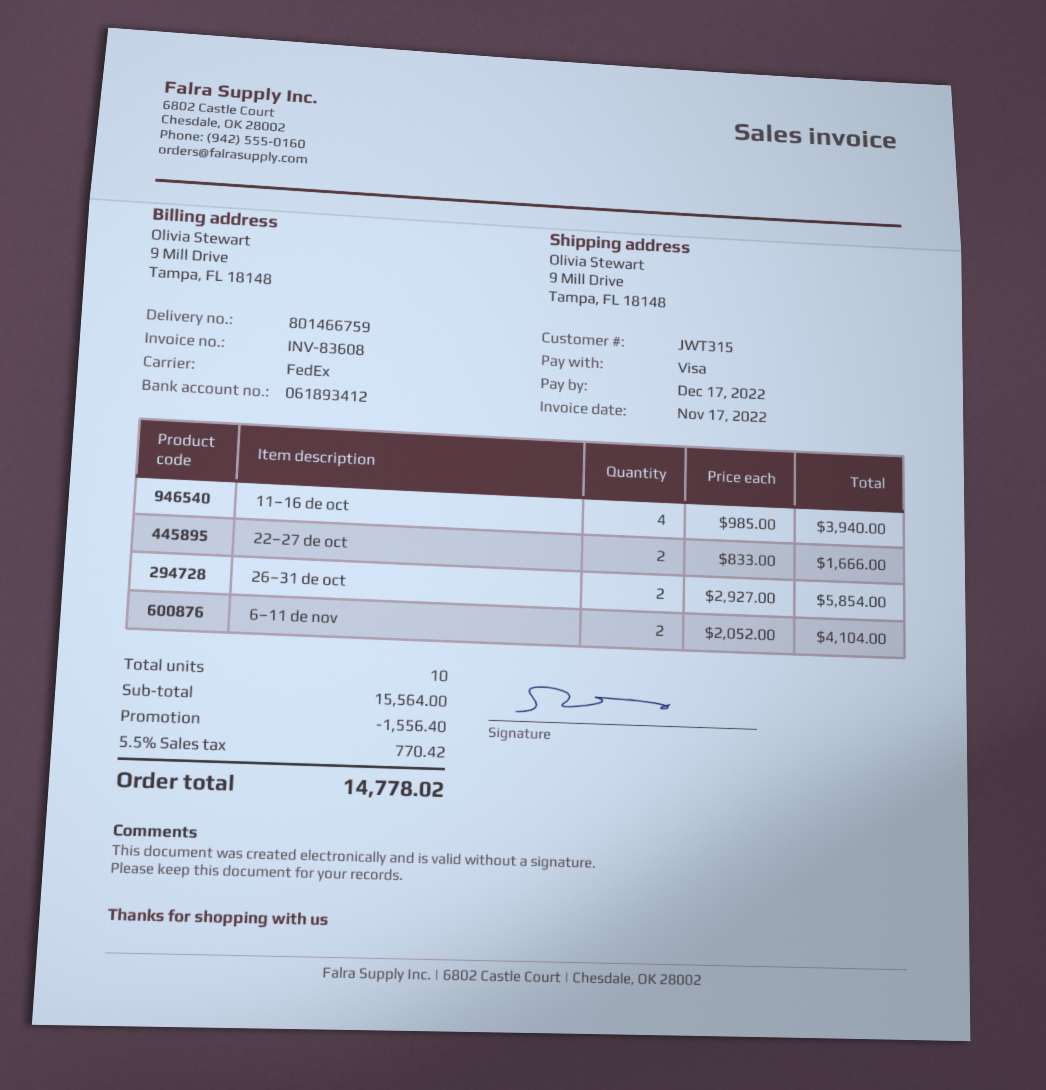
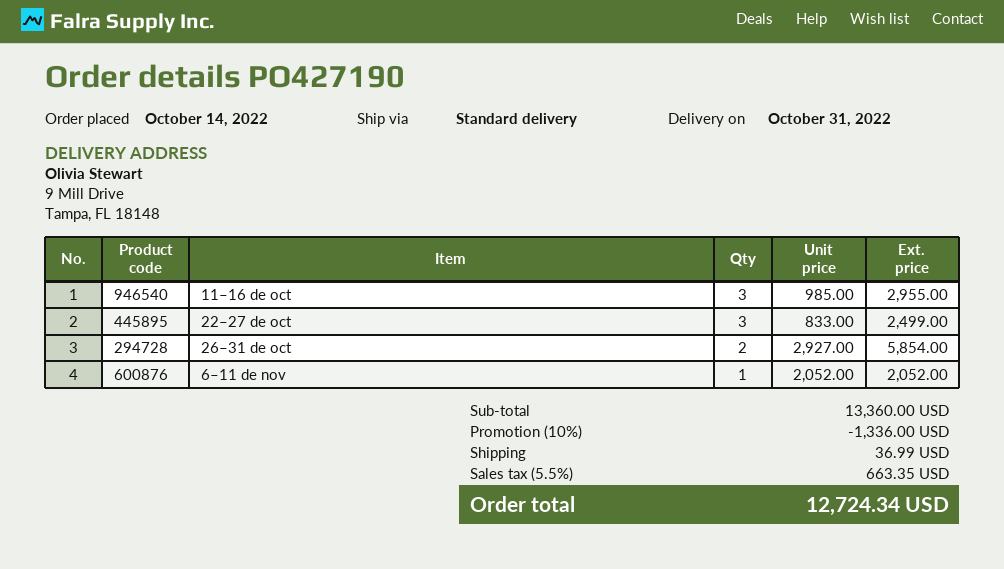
shipping method: FedEx -> standard
11–16 de oct: 4 x 985.00 = 3940.00 -> 3 x 985.00 = 2955.00
22–27 de oct: 2 x 833.00 = 1666.00 -> 3 x 833.00 = 2499.00
6–11 de nov: 2 x 2052.00 = 4104.00 -> 1 x 2052.00 = 2052.00
subtotal: 15564.00 -> 13360.00
discount: 1556.40 -> 1336.00
shipping: none -> 36.99
tax: 5.5% = 770.42 -> 5.5% = 663.35
total: 14778.02 -> 12724.34

